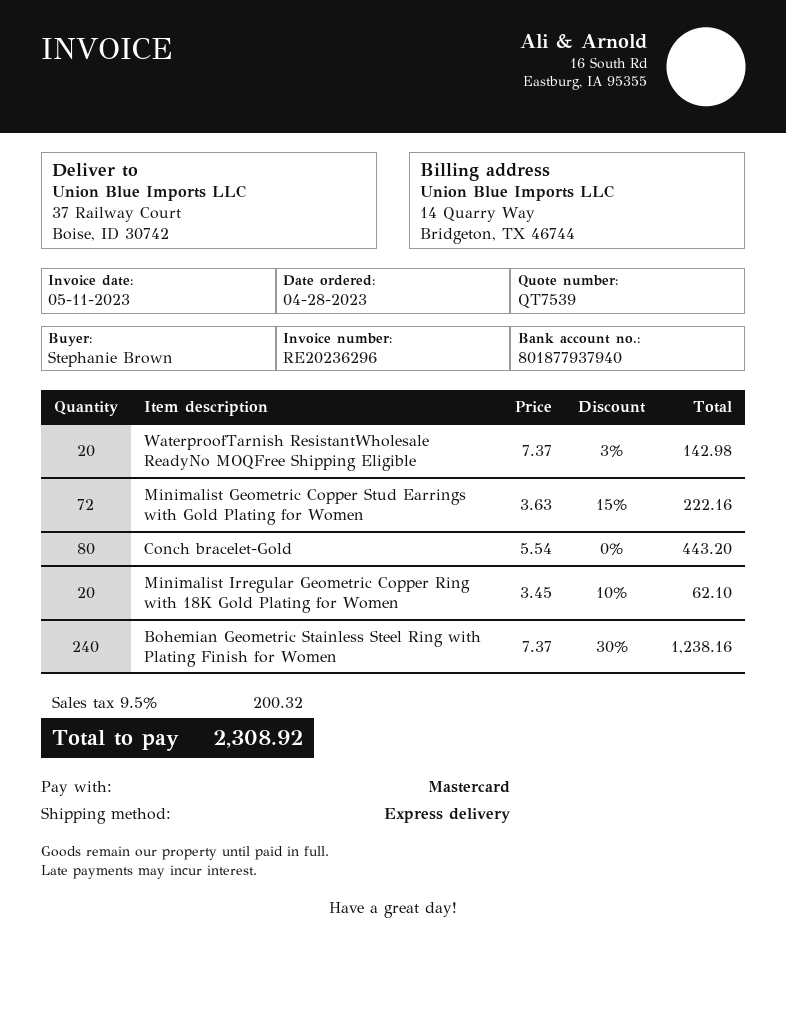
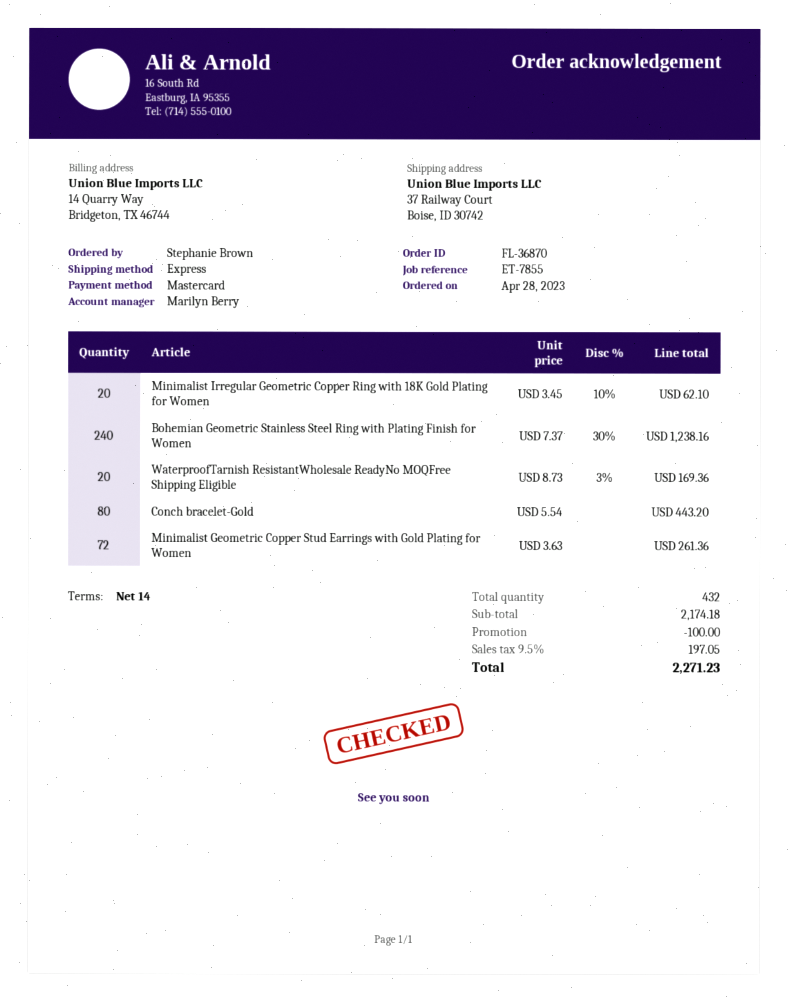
WaterproofTarnish ResistantWholesale ReadyNo MOQFree Shipping Eligible: 20 x 7.37 - 3% = 142.98 -> 20 x 8.73 - 3% = 169.36
Minimalist Geometric Copper Stud Earrings with Gold Plating for Women: 72 x 3.63 - 15% = 222.16 -> 72 x 3.63 = 261.36
discount: none -> 100.00
tax: 9.5% = 200.32 -> 9.5% = 197.05
total: 2308.92 -> 2271.23

